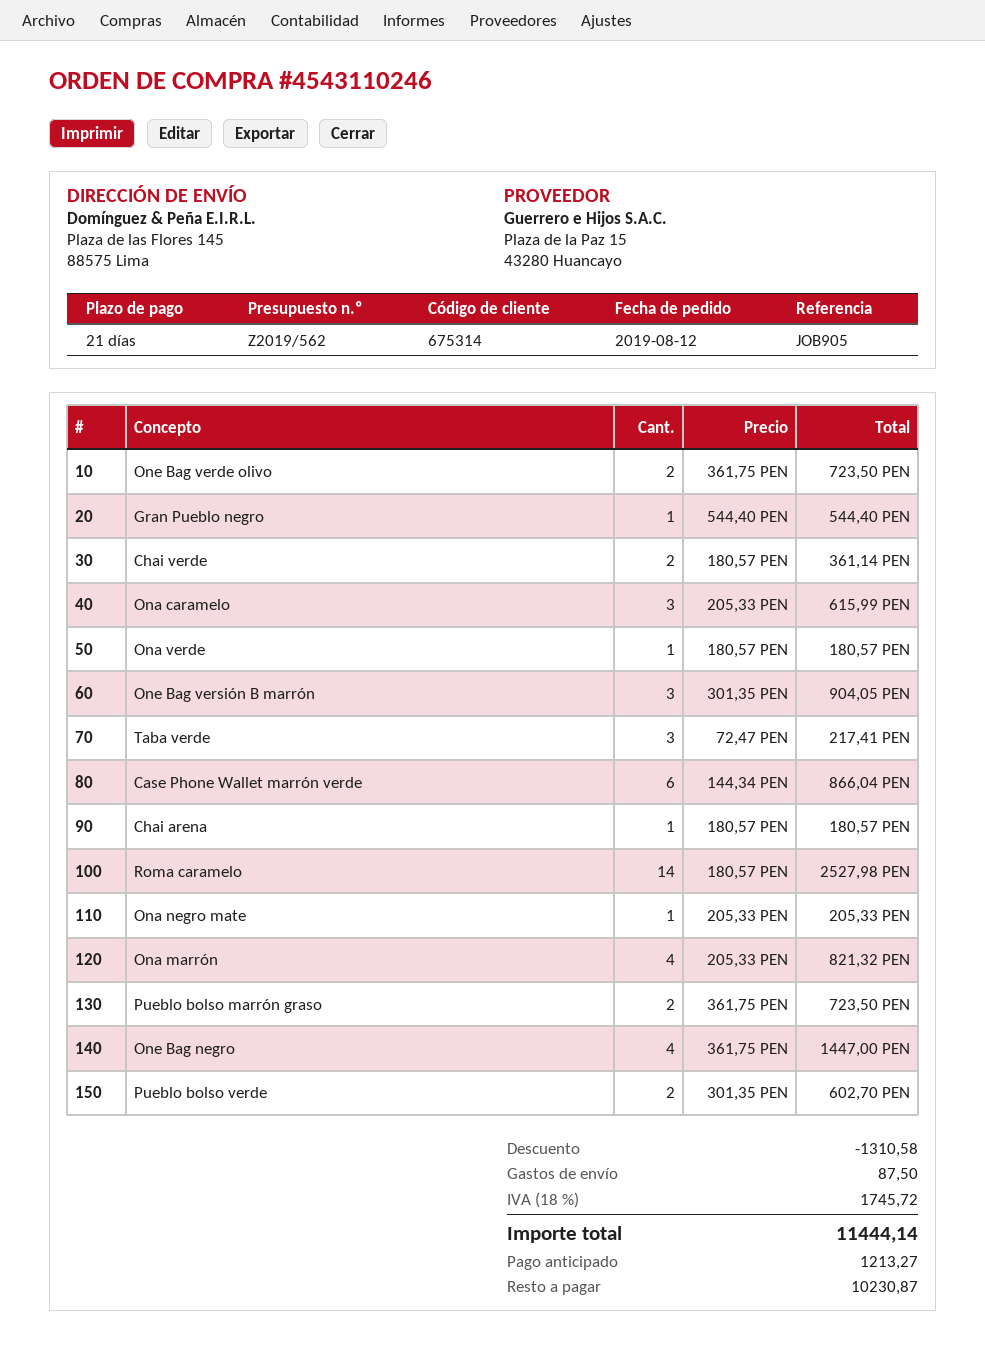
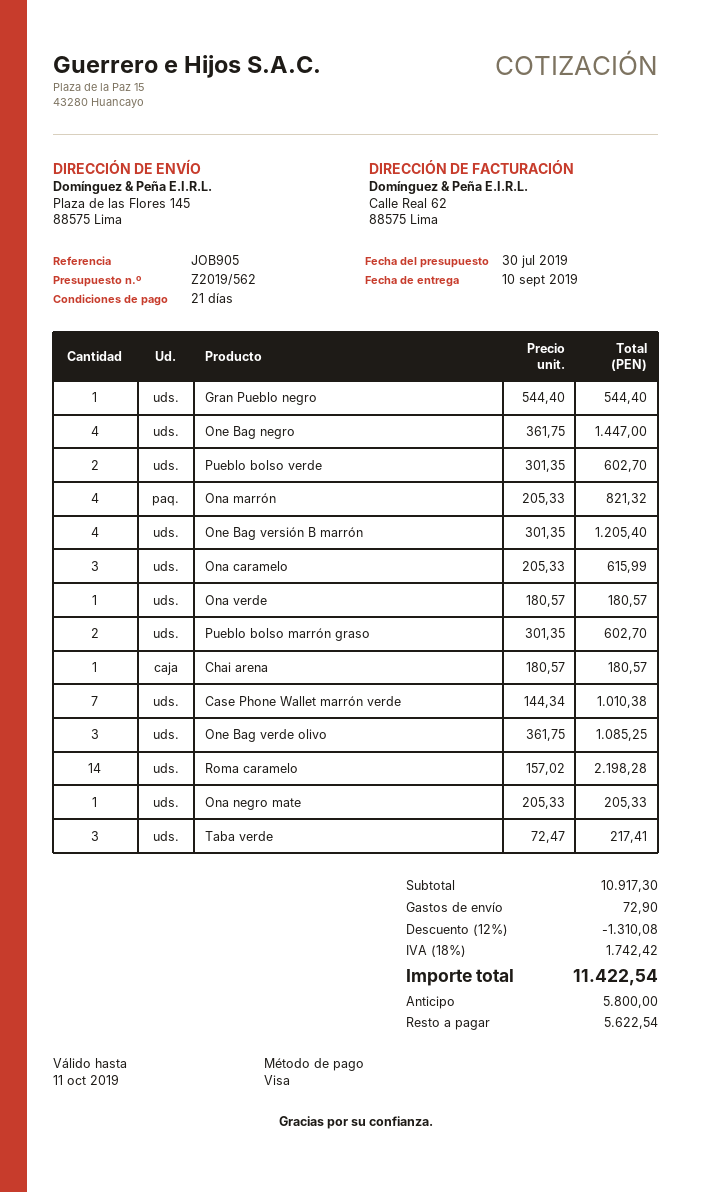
One Bag verde olivo: 2 x 361.75 = 723.50 -> 3 x 361.75 = 1085.25
Chai verde: 2 x 180.57 = 361.14 -> none
One Bag versión B marrón: 3 x 301.35 = 904.05 -> 4 x 301.35 = 1205.40
Case Phone Wallet marrón verde: 6 x 144.34 = 866.04 -> 7 x 144.34 = 1010.38
Roma caramelo: 14 x 180.57 = 2527.98 -> 14 x 157.02 = 2198.28
Pueblo bolso marrón graso: 2 x 361.75 = 723.50 -> 2 x 301.35 = 602.70
discount: 1310.58 -> 1310.08
shipping: 87.50 -> 72.90
tax: 18% = 1745.72 -> 18% = 1742.42
total: 11444.14 -> 11422.54
deposit: 1213.27 -> 5800.00
balance: 10230.87 -> 5622.54

